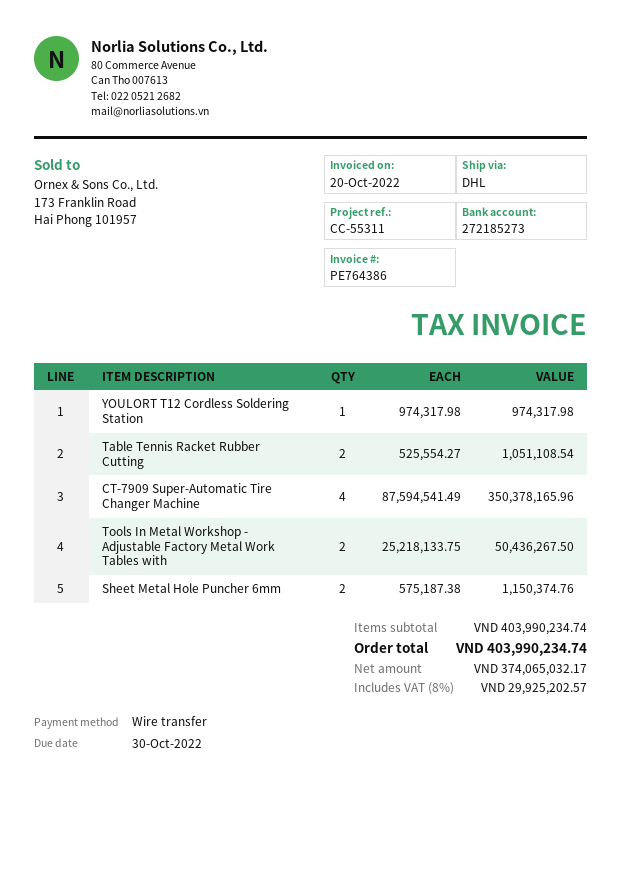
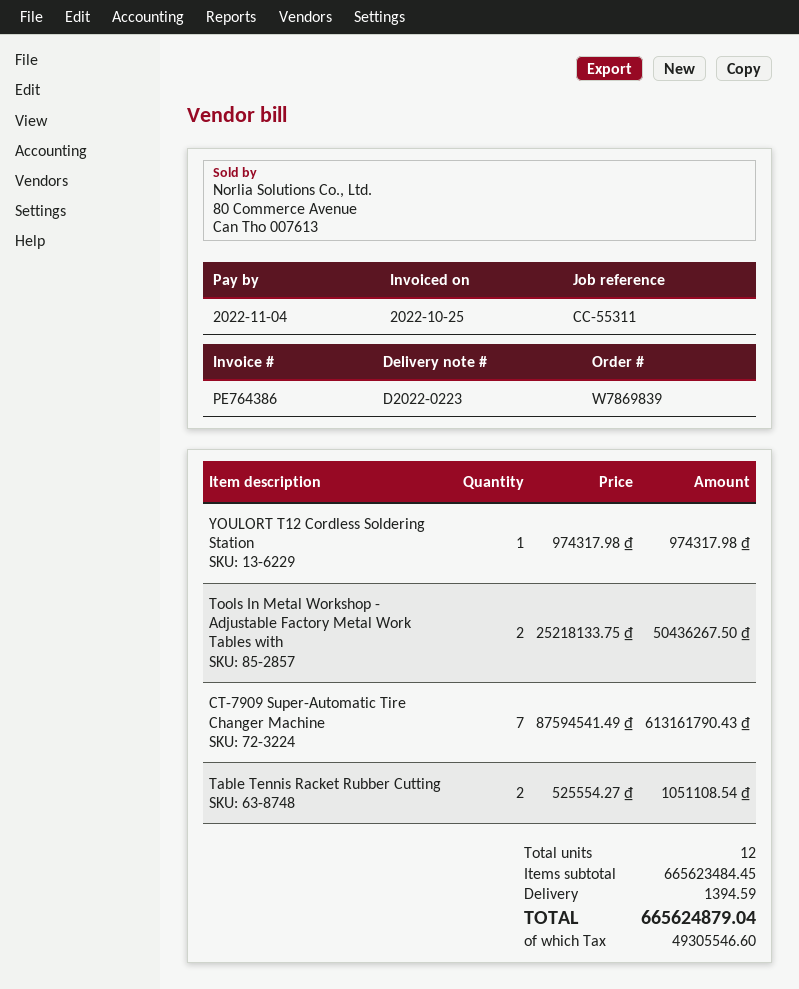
invoice date: 2022-10-20 -> 2022-10-25
due date: 2022-10-30 -> 2022-11-04
CT-7909 Super-Automatic Tire Changer Machine: 4 x 87594541.49 = 350378165.96 -> 7 x 87594541.49 = 613161790.43
Sheet Metal Hole Puncher 6mm: 2 x 575187.38 = 1150374.76 -> none
subtotal: 403990234.74 -> 665623484.45
shipping: none -> 1394.59
tax: 29925202.57 -> 49305546.60
total: 403990234.74 -> 665624879.04

